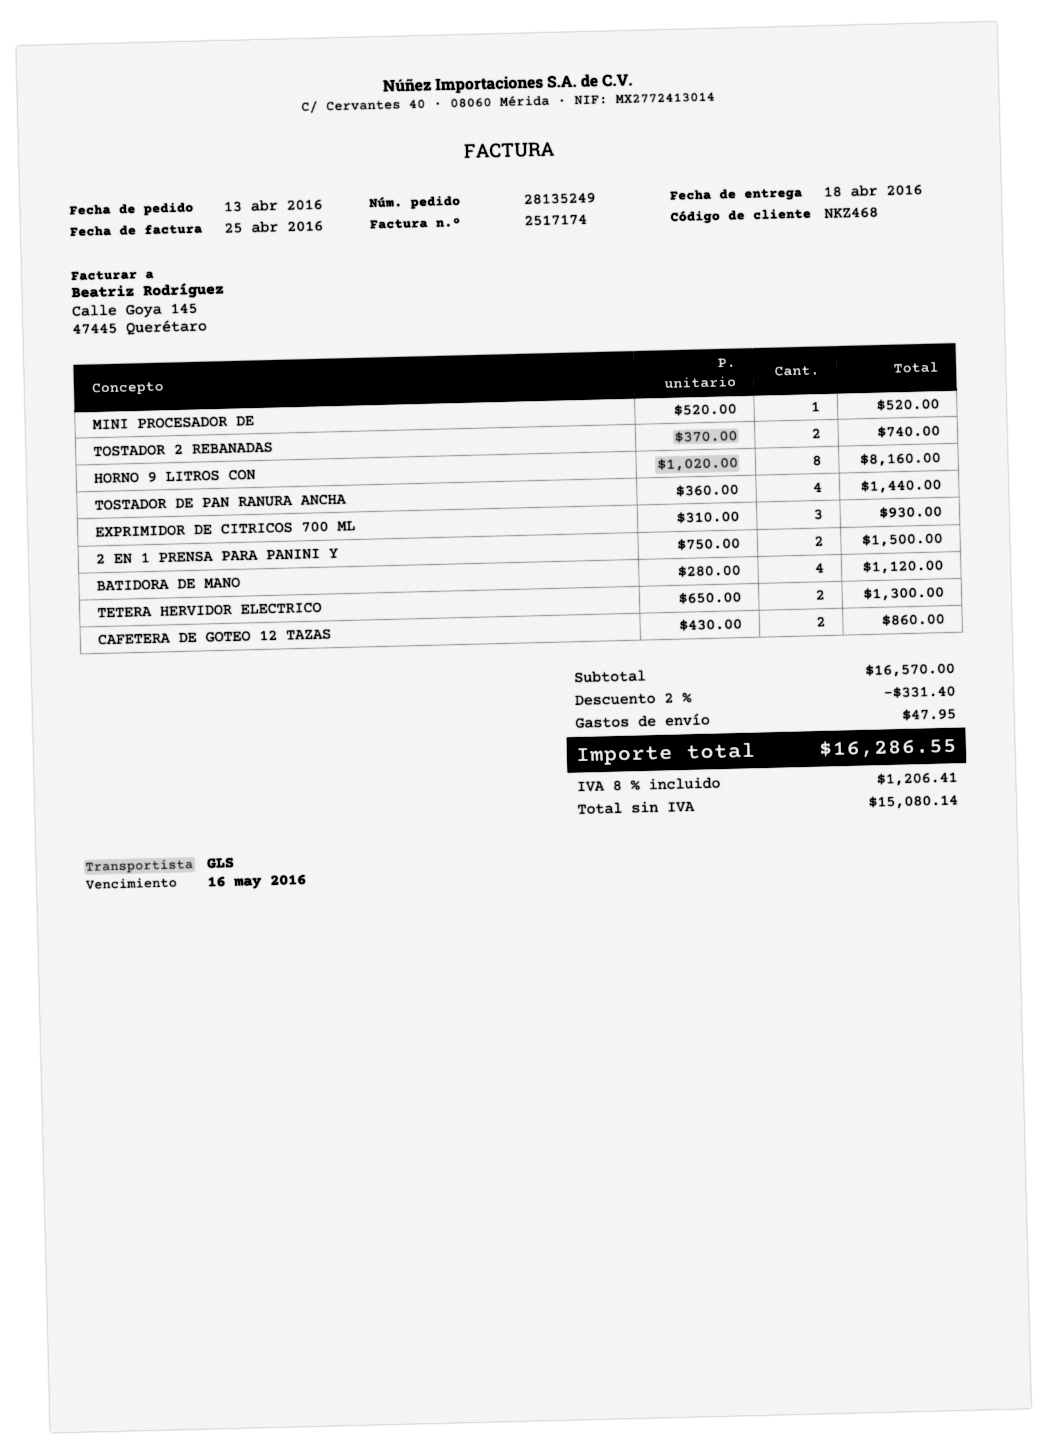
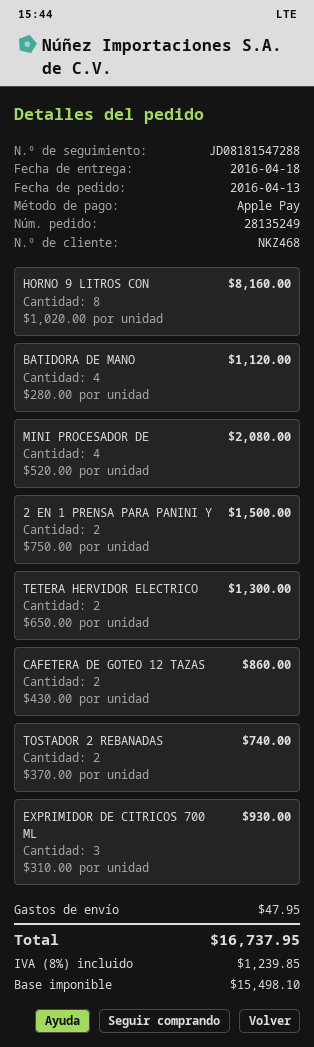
MINI PROCESADOR DE: 1 x 520.00 = 520.00 -> 4 x 520.00 = 2080.00
TOSTADOR DE PAN RANURA ANCHA: 4 x 360.00 = 1440.00 -> none
discount: 2% = 331.40 -> none
net: 15080.14 -> 15498.10
tax: 8% = 1206.41 -> 8% = 1239.85
total: 16286.55 -> 16737.95

